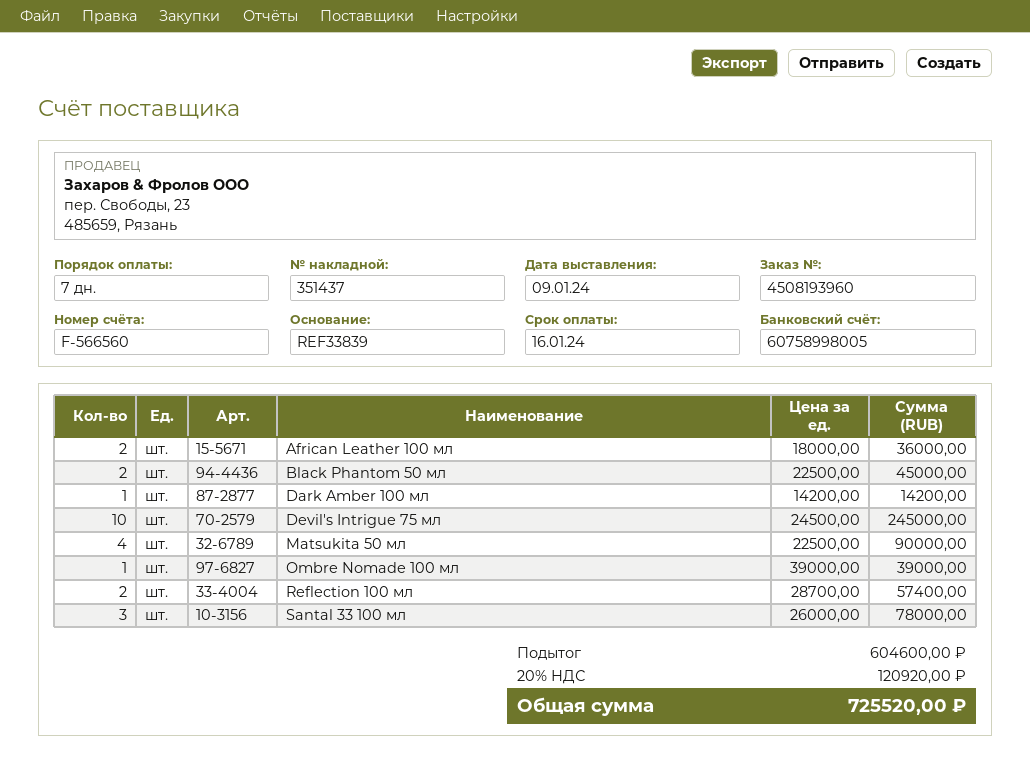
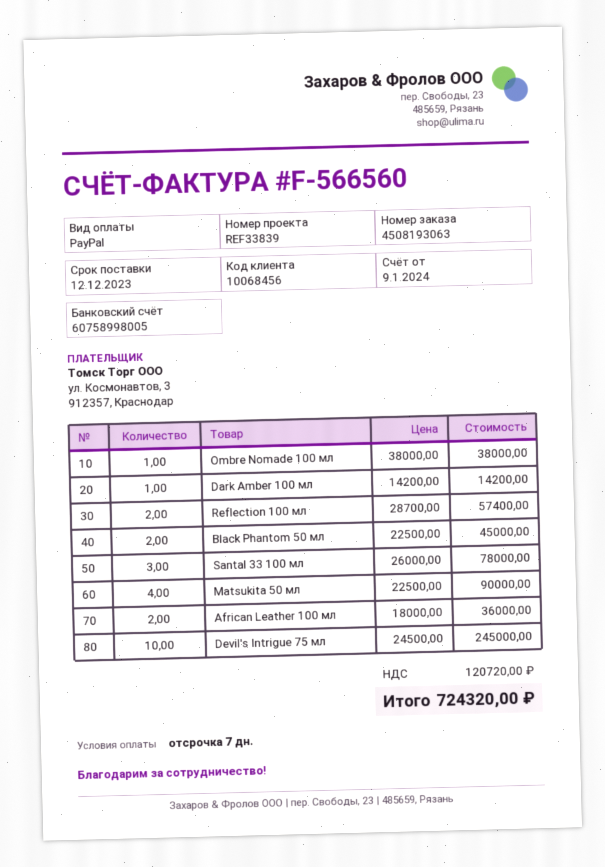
order number: 4508193960 -> 4508193063
Ombre Nomade 100 мл: 1 x 39000.00 = 39000.00 -> 1 x 38000.00 = 38000.00
tax: 120920.00 -> 120720.00
total: 725520.00 -> 724320.00

